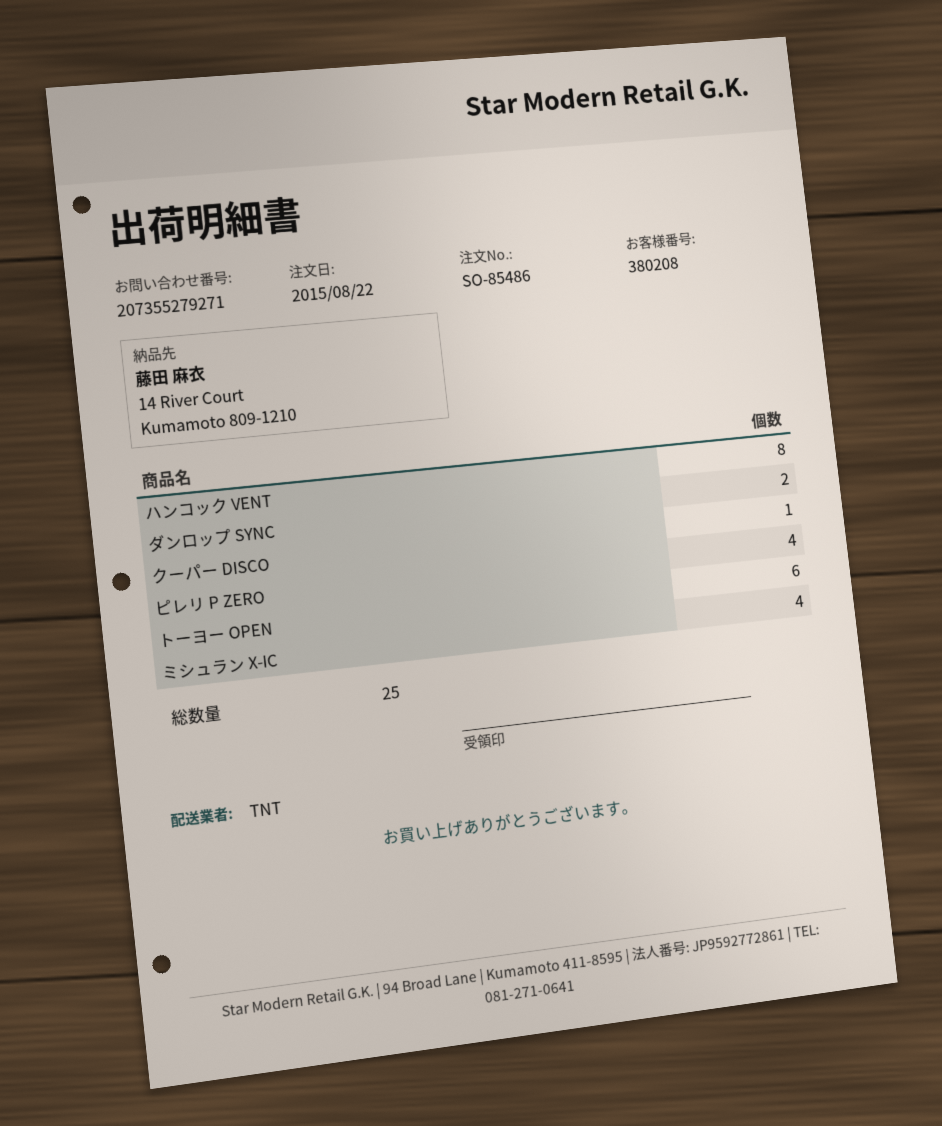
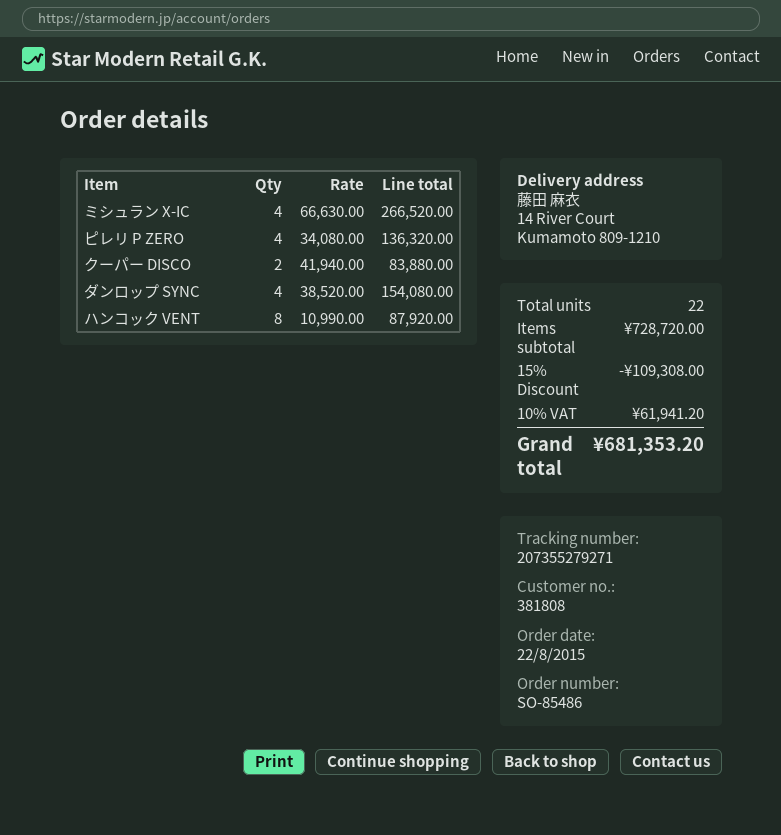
customer number: 380208 -> 381808
ダンロップ SYNC: 2 -> 4
クーパー DISCO: 1 -> 2
トーヨー OPEN: 6 -> none
total quantity: 25 -> 22

